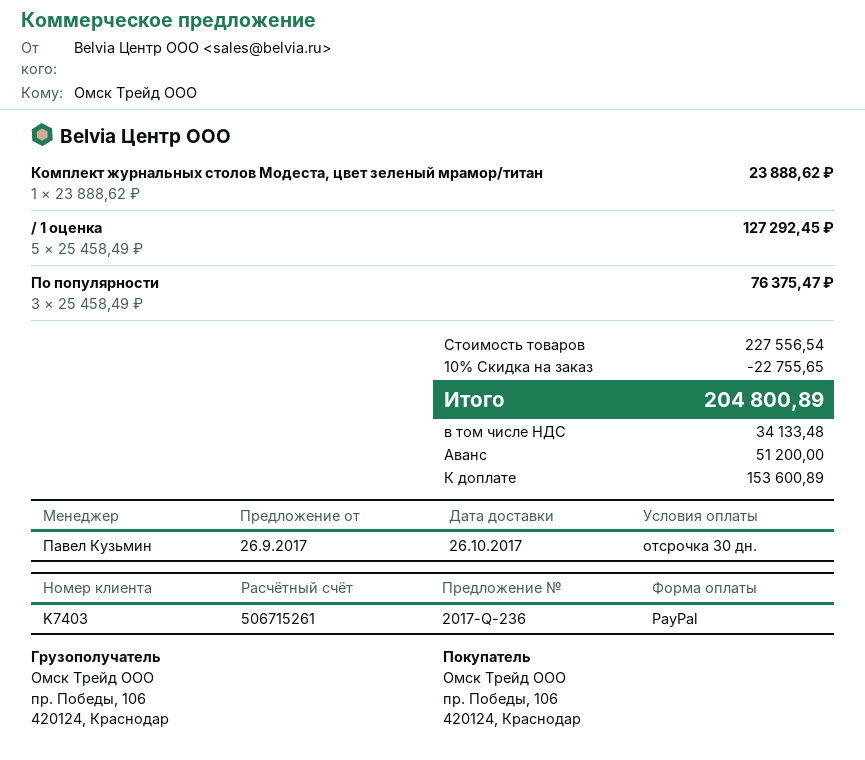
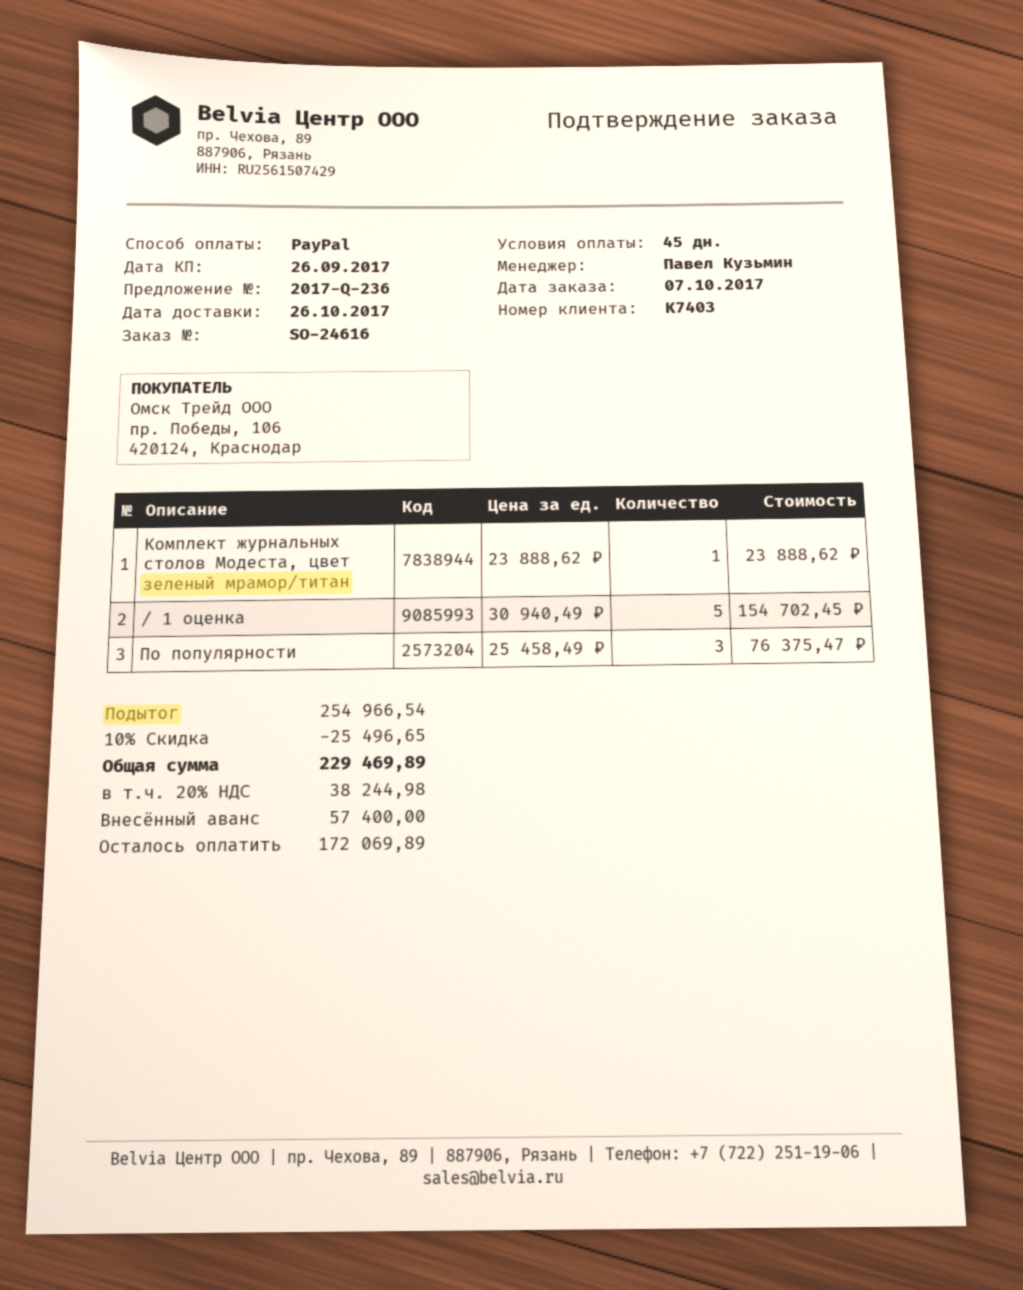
payment terms: 30 days -> 45 days
/ 1 оценка: 5 x 25458.49 = 127292.45 -> 5 x 30940.49 = 154702.45
subtotal: 227556.54 -> 254966.54
discount: 10% = 22755.65 -> 10% = 25496.65
tax: 34133.48 -> 38244.98
total: 204800.89 -> 229469.89
deposit: 51200.00 -> 57400.00
balance: 153600.89 -> 172069.89

